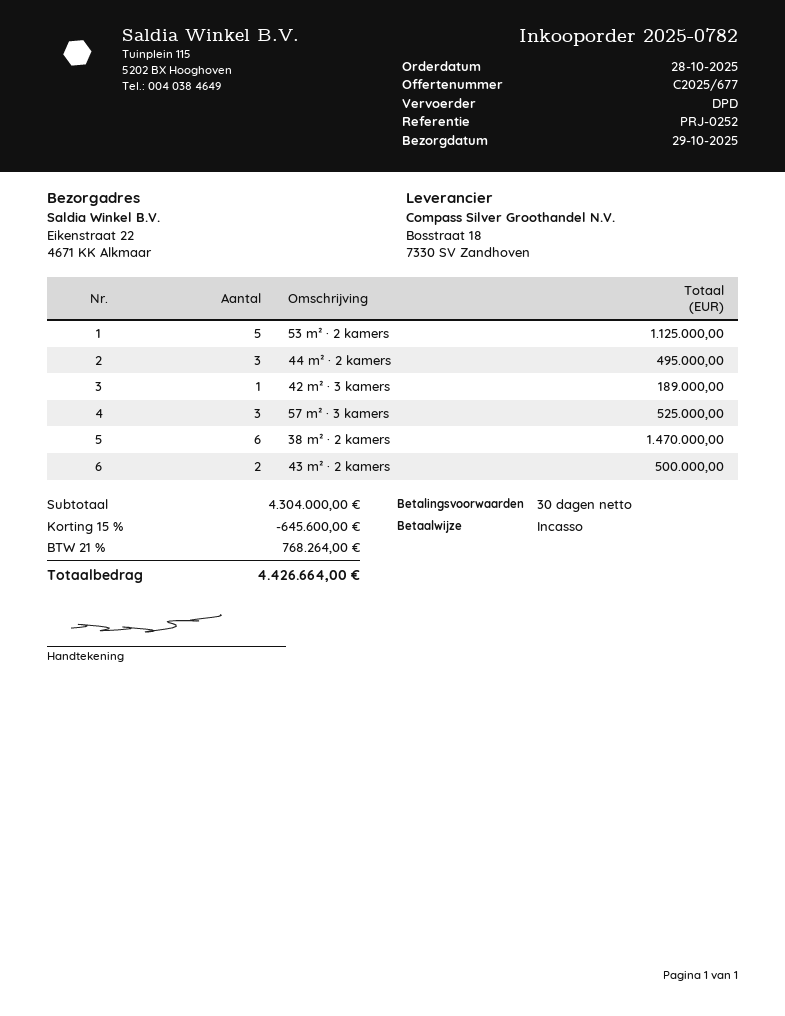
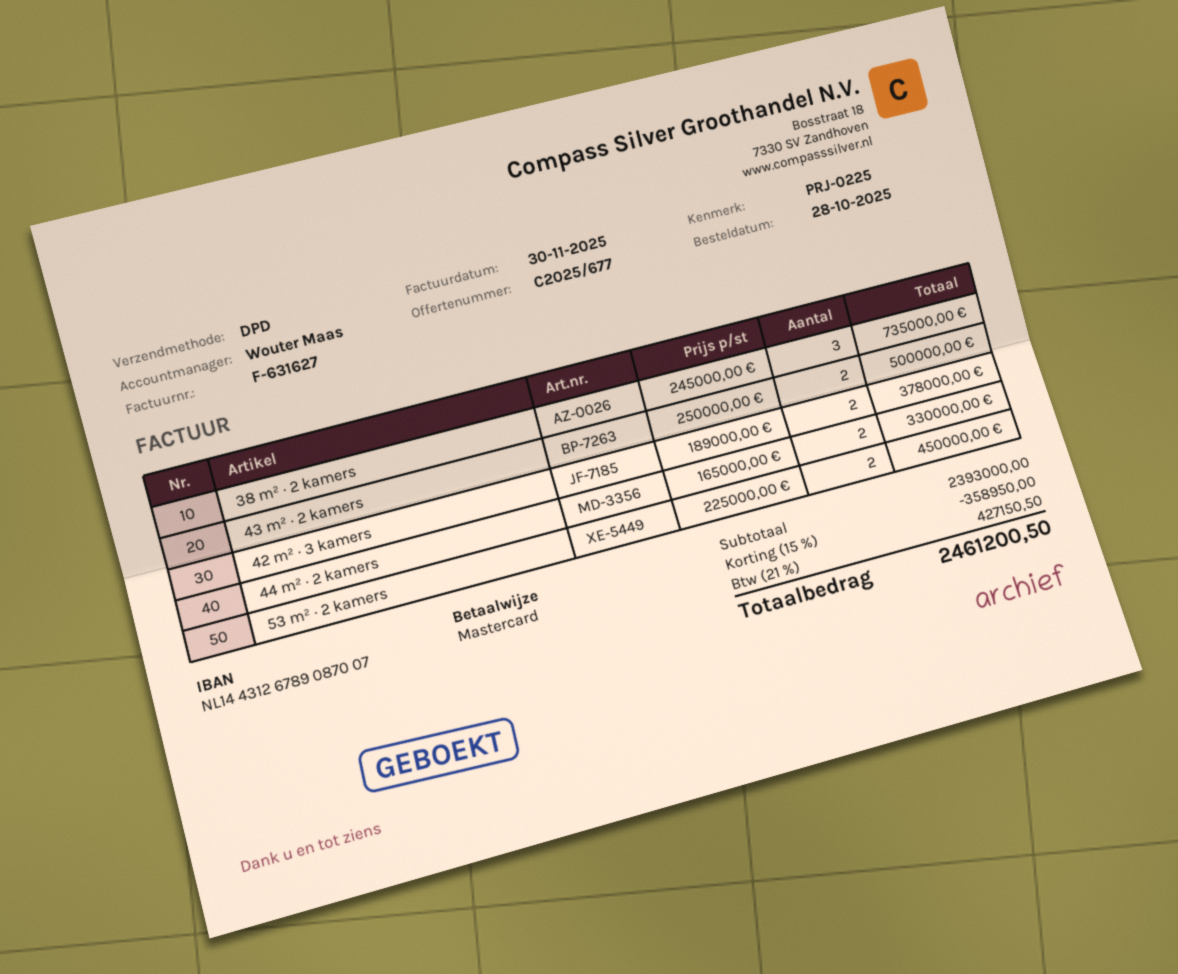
reference: PRJ-0252 -> PRJ-0225
payment method: direct debit -> Mastercard
53 m² · 2 kamers: 5 for 1125000.00 -> 2 for 450000.00
44 m² · 2 kamers: 3 for 495000.00 -> 2 for 330000.00
42 m² · 3 kamers: 1 for 189000.00 -> 2 for 378000.00
57 m² · 3 kamers: 3 for 525000.00 -> none
38 m² · 2 kamers: 6 for 1470000.00 -> 3 for 735000.00
subtotal: 4304000.00 -> 2393000.00
discount: 15% = 645600.00 -> 15% = 358950.00
tax: 21% = 768264.00 -> 21% = 427150.50
total: 4426664.00 -> 2461200.50

